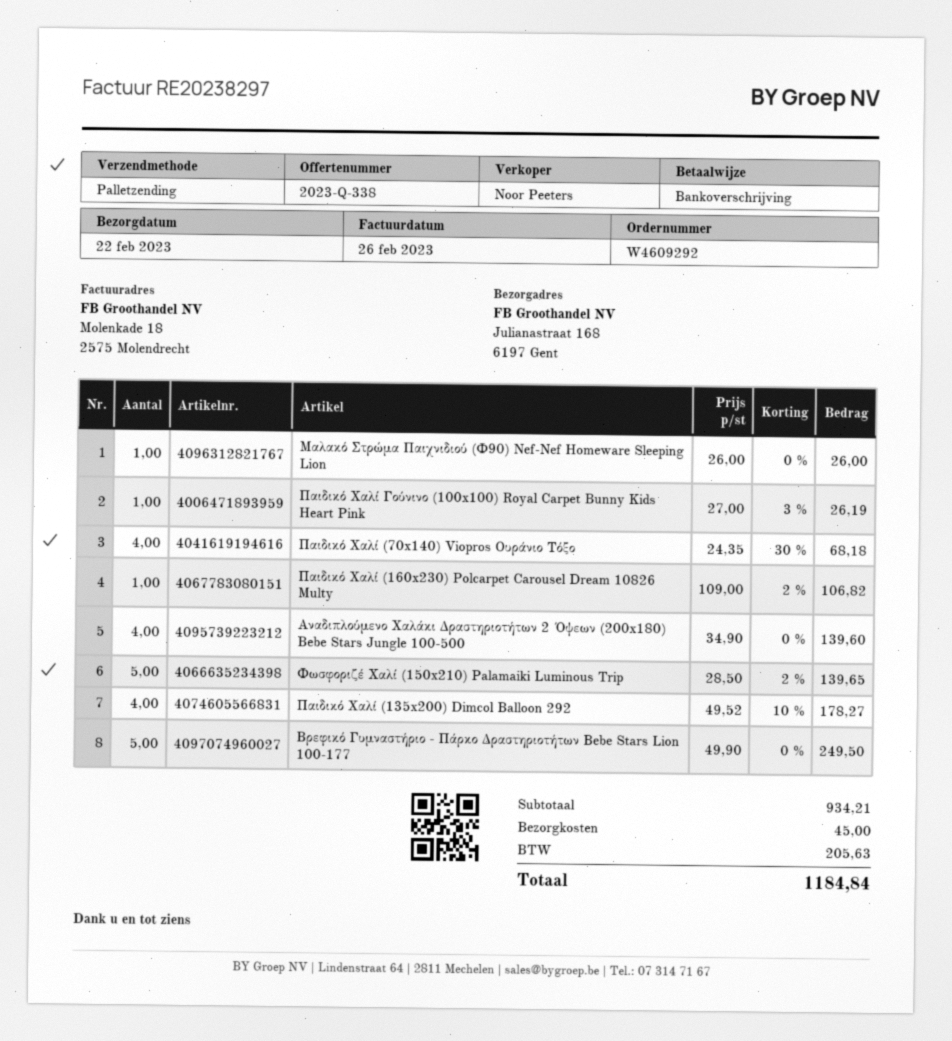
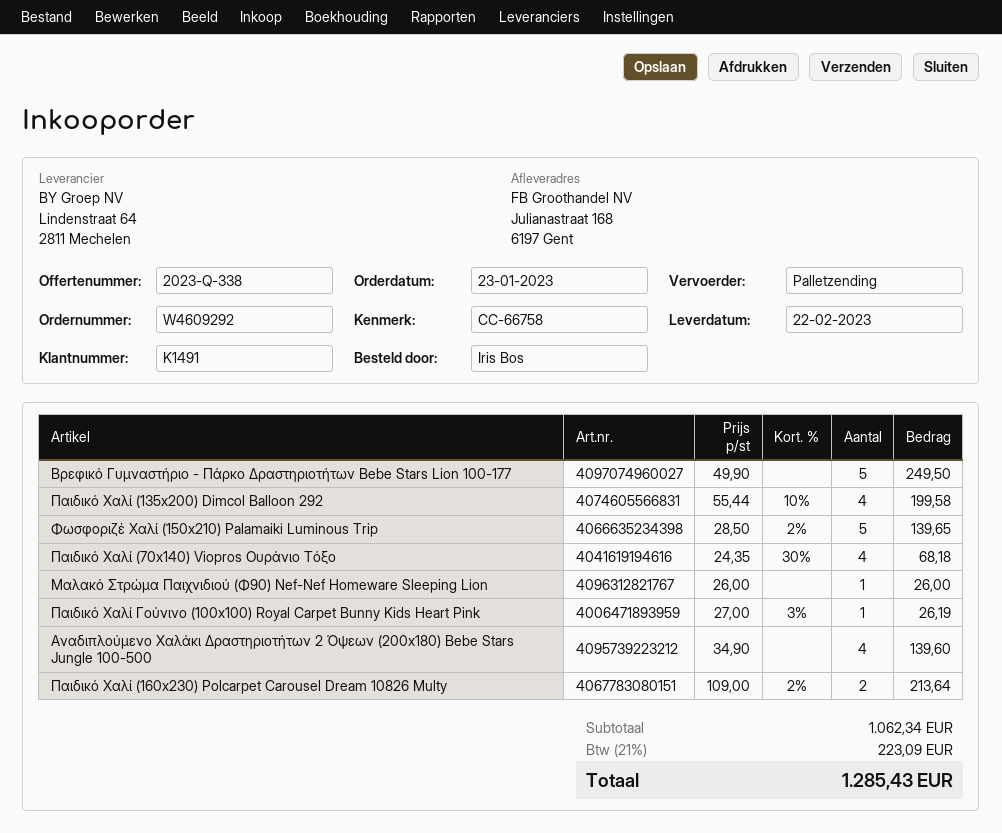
Παιδικό Χαλί (160x230) Polcarpet Carousel Dream 10826 Multy: 1 x 109.00 - 2% = 106.82 -> 2 x 109.00 - 2% = 213.64
Παιδικό Χαλί (135x200) Dimcol Balloon 292: 4 x 49.52 - 10% = 178.27 -> 4 x 55.44 - 10% = 199.58
subtotal: 934.21 -> 1062.34
shipping: 45.00 -> none
tax: 205.63 -> 223.09
total: 1184.84 -> 1285.43

